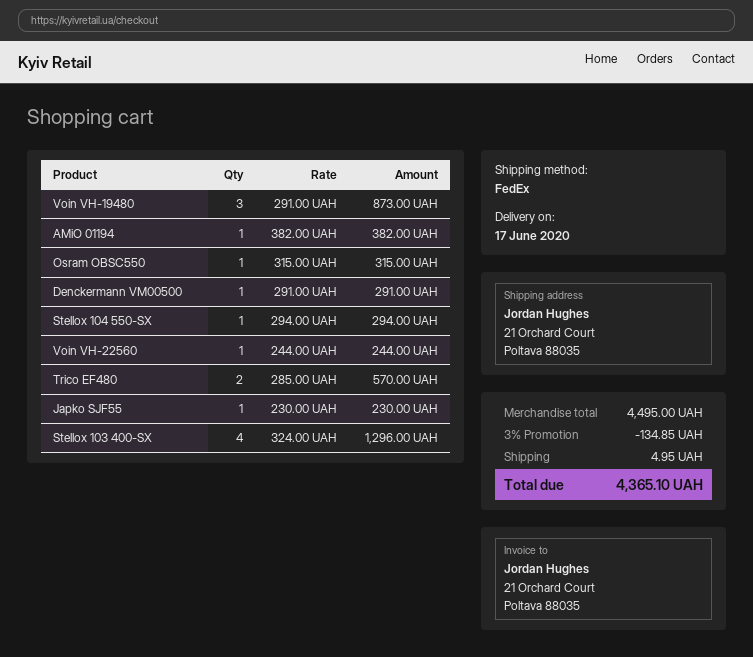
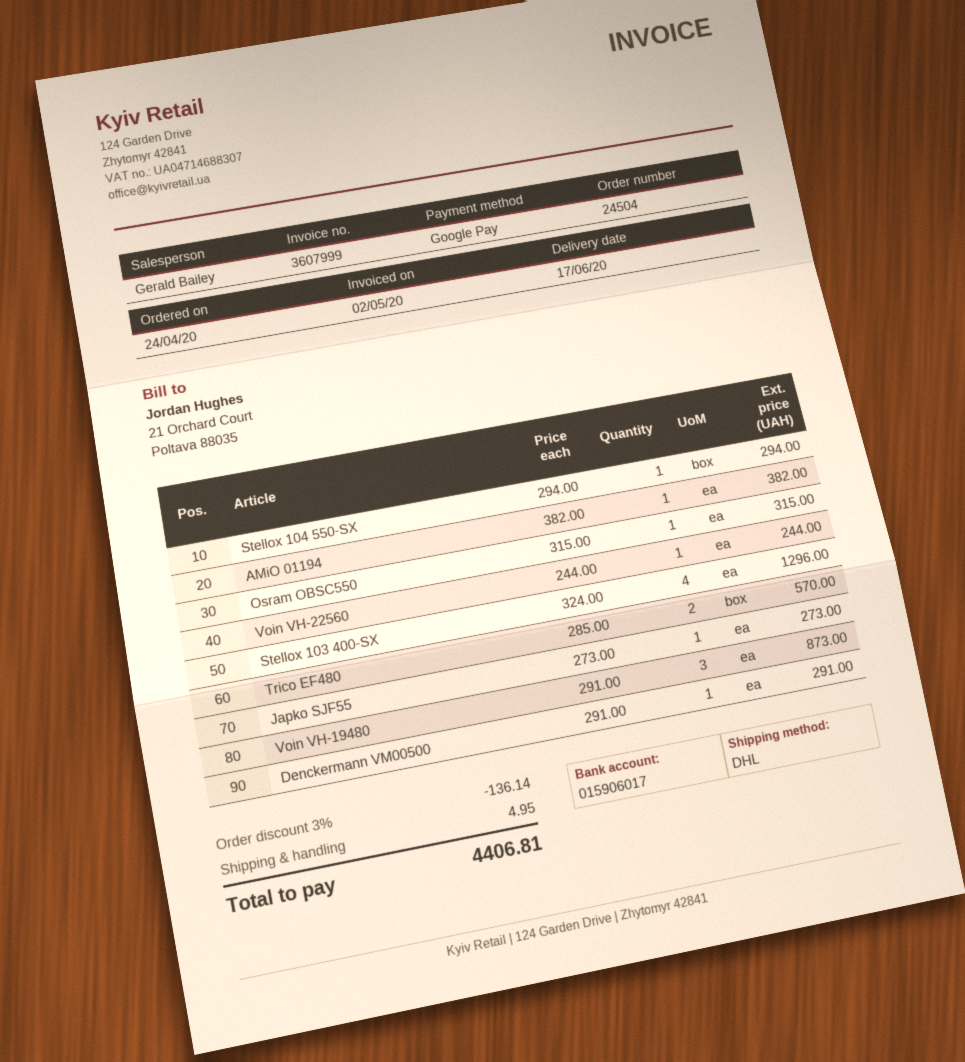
shipping method: FedEx -> DHL
Japko SJF55: 1 x 230.00 = 230.00 -> 1 x 273.00 = 273.00
discount: 3% = 134.85 -> 3% = 136.14
total: 4365.10 -> 4406.81

